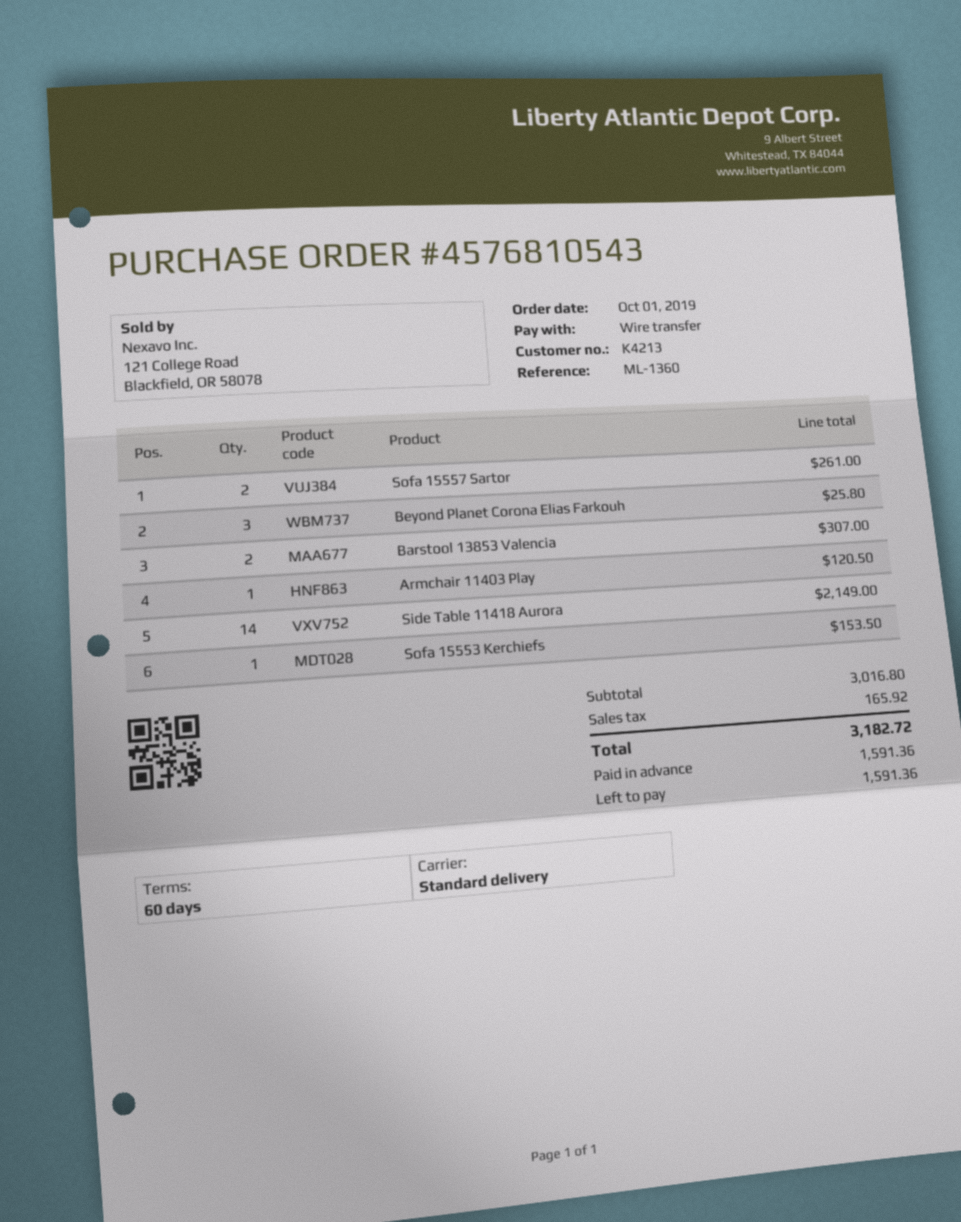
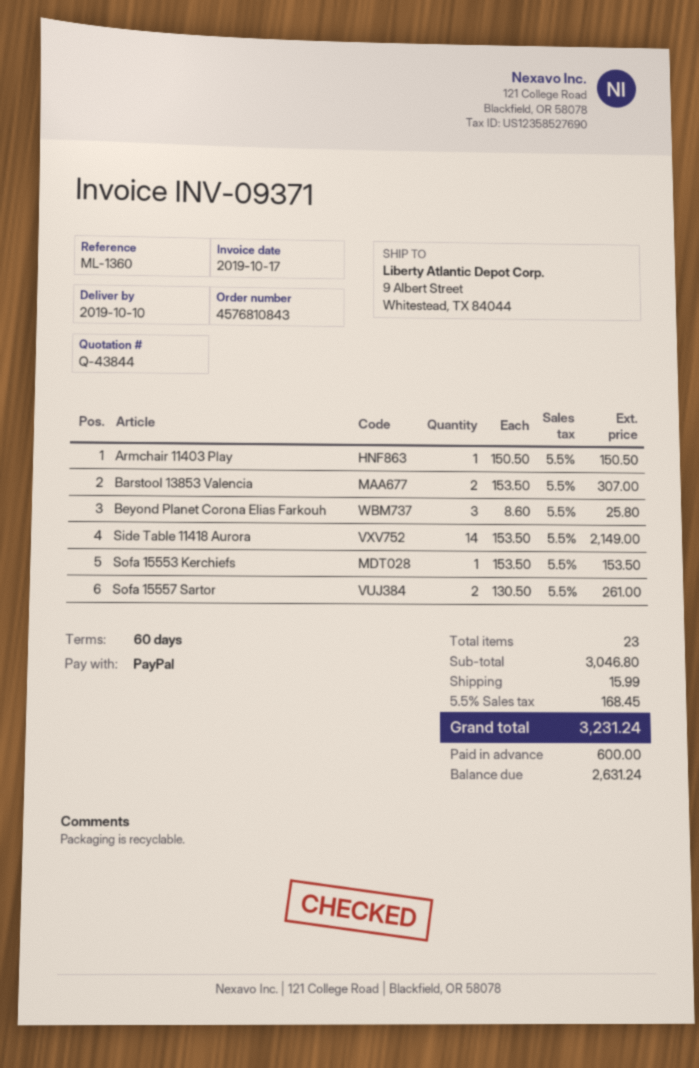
order number: 4576810543 -> 4576810843
payment method: bank transfer -> PayPal
Armchair 11403 Play: 1 for 120.50 -> 1 for 150.50
subtotal: 3016.80 -> 3046.80
shipping: none -> 15.99
tax: 165.92 -> 168.45
total: 3182.72 -> 3231.24
deposit: 1591.36 -> 600.00
balance: 1591.36 -> 2631.24

